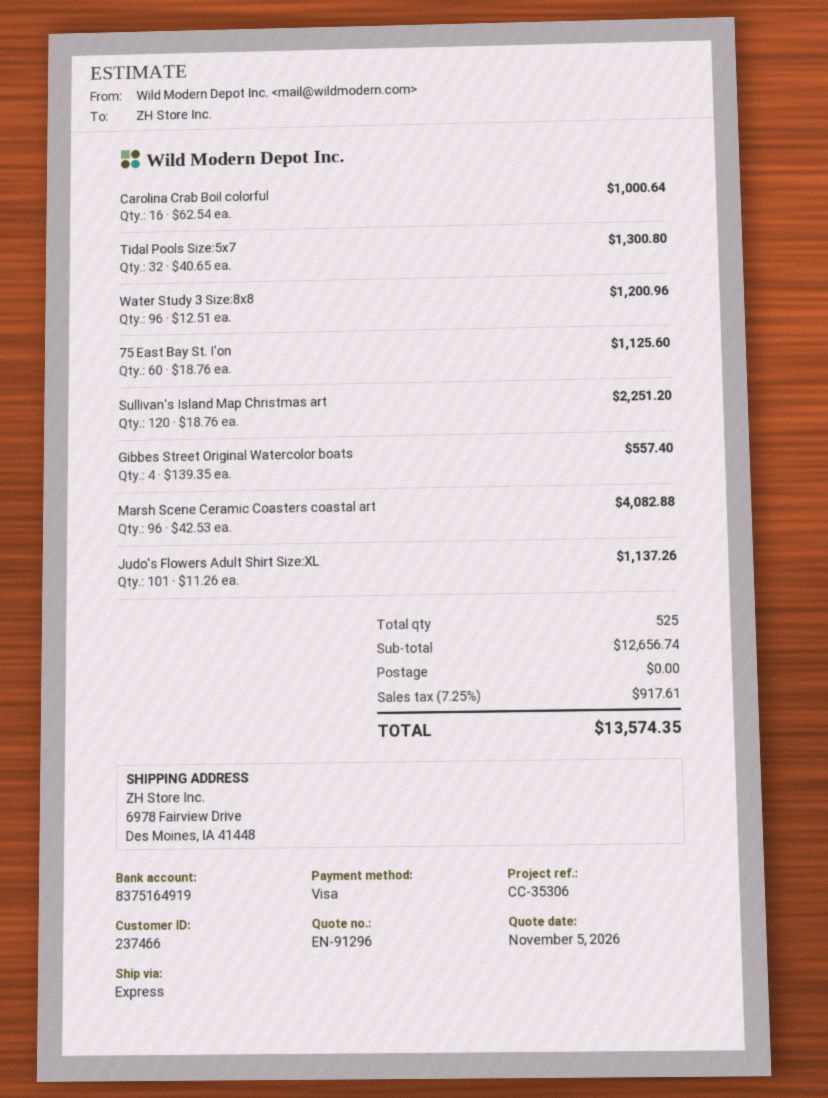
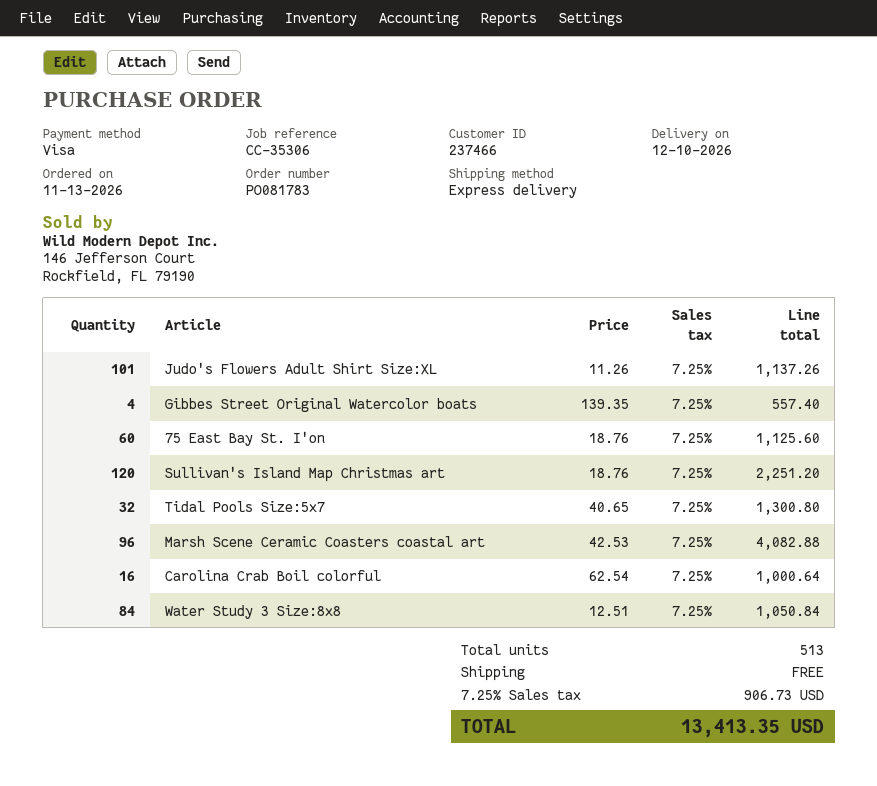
Water Study 3 Size:8x8: 96 x 12.51 = 1200.96 -> 84 x 12.51 = 1050.84
total quantity: 525 -> 513
tax: 7.25% = 917.61 -> 7.25% = 906.73
total: 13574.35 -> 13413.35

